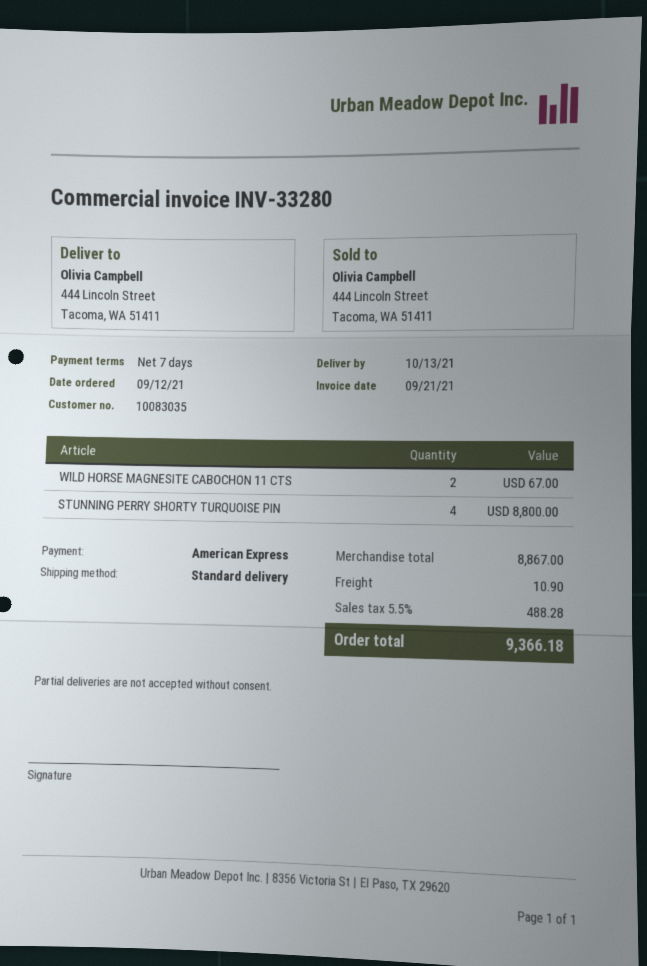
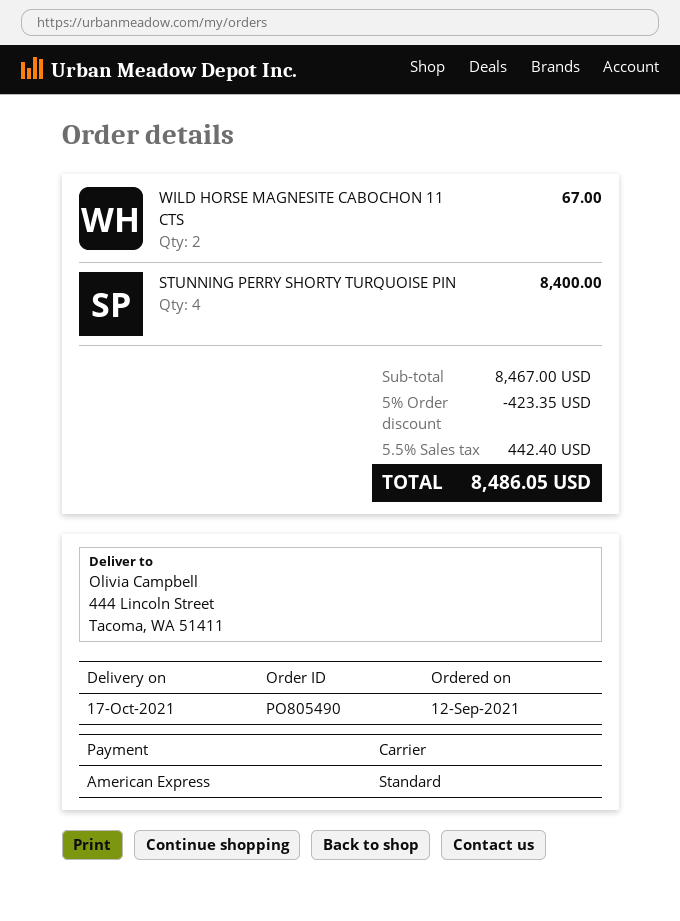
delivery date: 2021-10-13 -> 2021-10-17
STUNNING PERRY SHORTY TURQUOISE PIN: 4 for 8800.00 -> 4 for 8400.00
subtotal: 8867.00 -> 8467.00
discount: none -> 5% = 423.35
shipping: 10.90 -> none
tax: 5.5% = 488.28 -> 5.5% = 442.40
total: 9366.18 -> 8486.05

